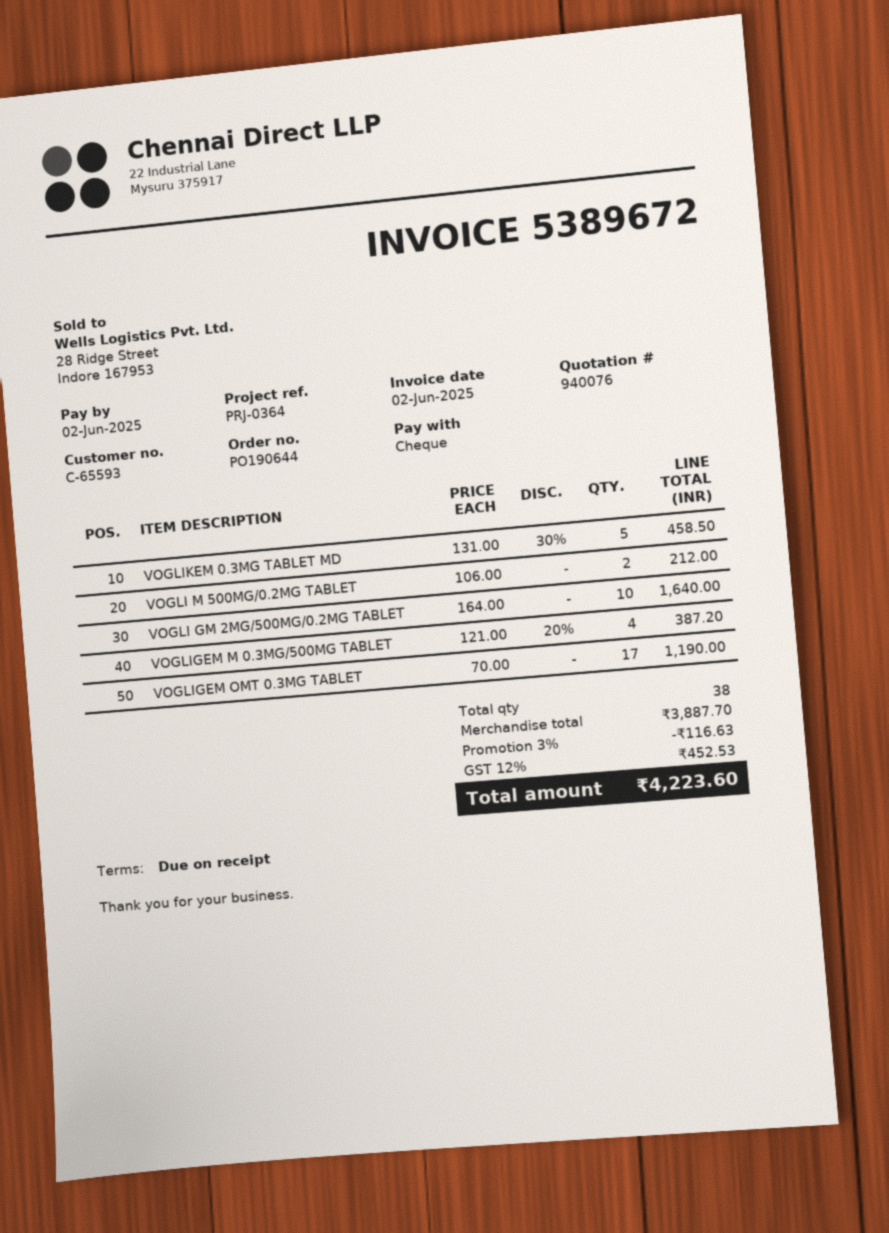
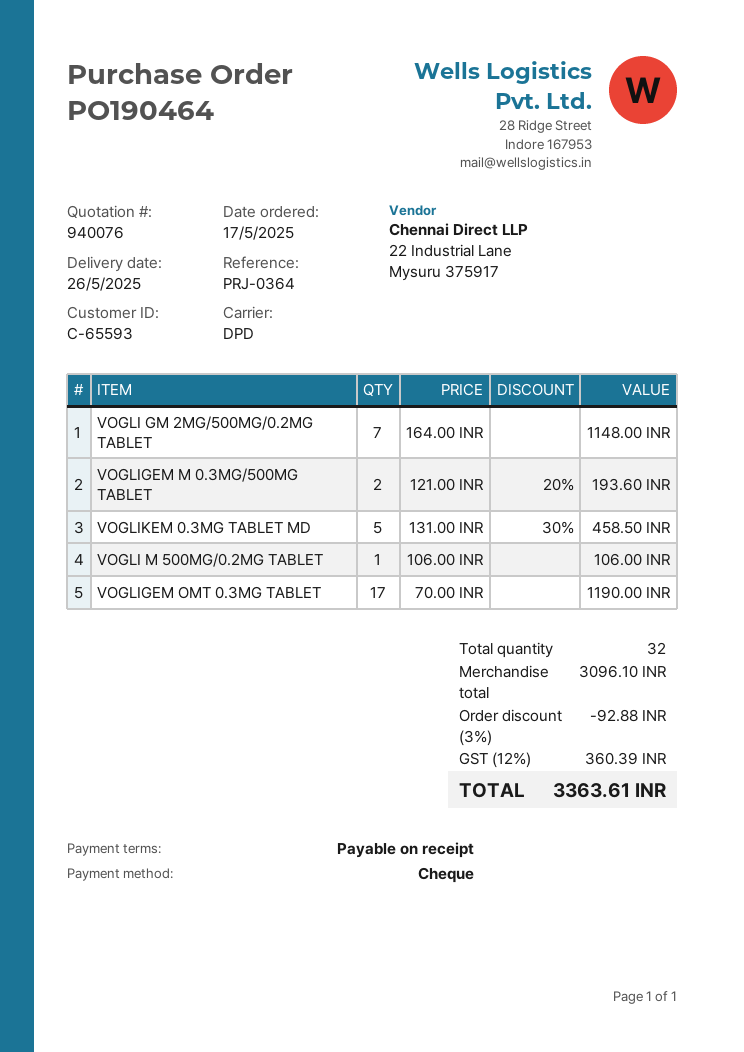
order number: PO190644 -> PO190464
VOGLI M 500MG/0.2MG TABLET: 2 x 106.00 = 212.00 -> 1 x 106.00 = 106.00
VOGLI GM 2MG/500MG/0.2MG TABLET: 10 x 164.00 = 1640.00 -> 7 x 164.00 = 1148.00
VOGLIGEM M 0.3MG/500MG TABLET: 4 x 121.00 - 20% = 387.20 -> 2 x 121.00 - 20% = 193.60
total quantity: 38 -> 32
subtotal: 3887.70 -> 3096.10
discount: 3% = 116.63 -> 3% = 92.88
tax: 12% = 452.53 -> 12% = 360.39
total: 4223.60 -> 3363.61

